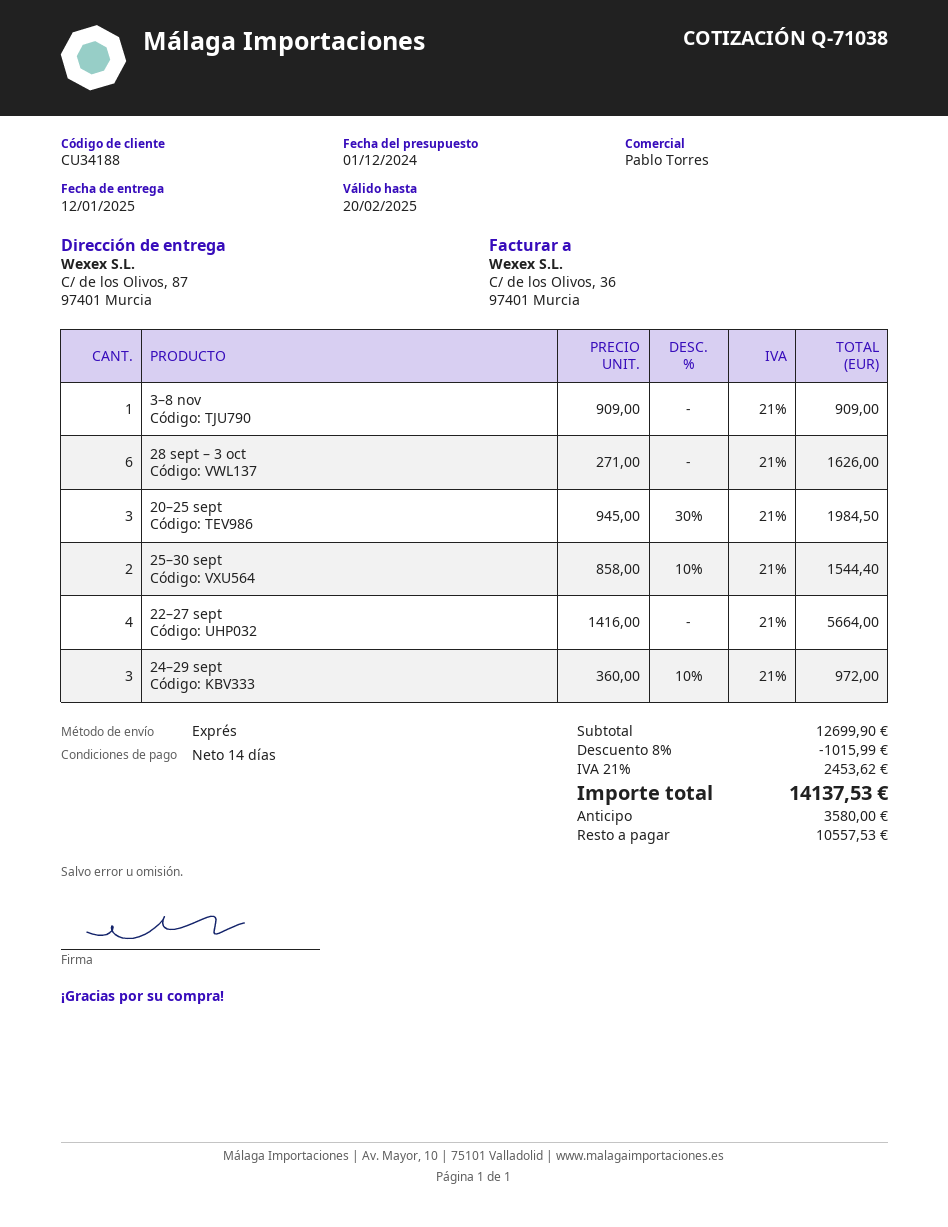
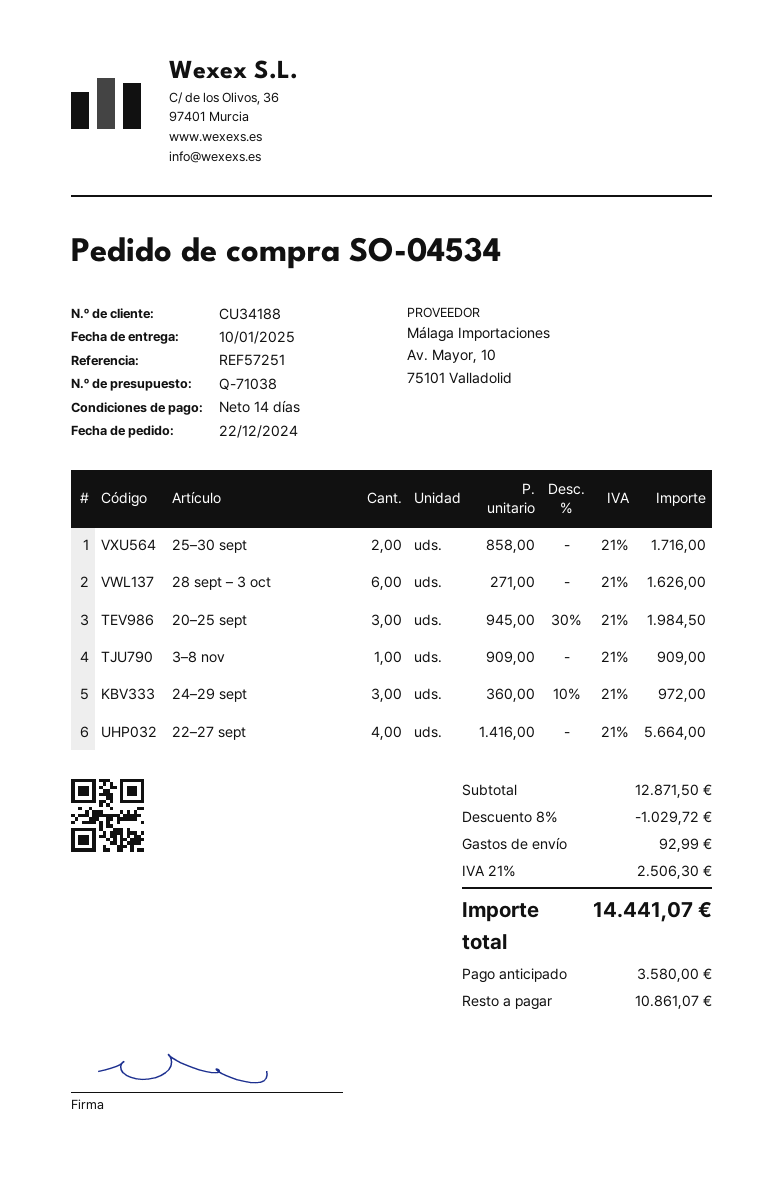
delivery date: 2025-01-12 -> 2025-01-10
25–30 sept: 2 x 858.00 - 10% = 1544.40 -> 2 x 858.00 = 1716.00
subtotal: 12699.90 -> 12871.50
discount: 8% = 1015.99 -> 8% = 1029.72
shipping: none -> 92.99
tax: 21% = 2453.62 -> 21% = 2506.30
total: 14137.53 -> 14441.07
balance: 10557.53 -> 10861.07

